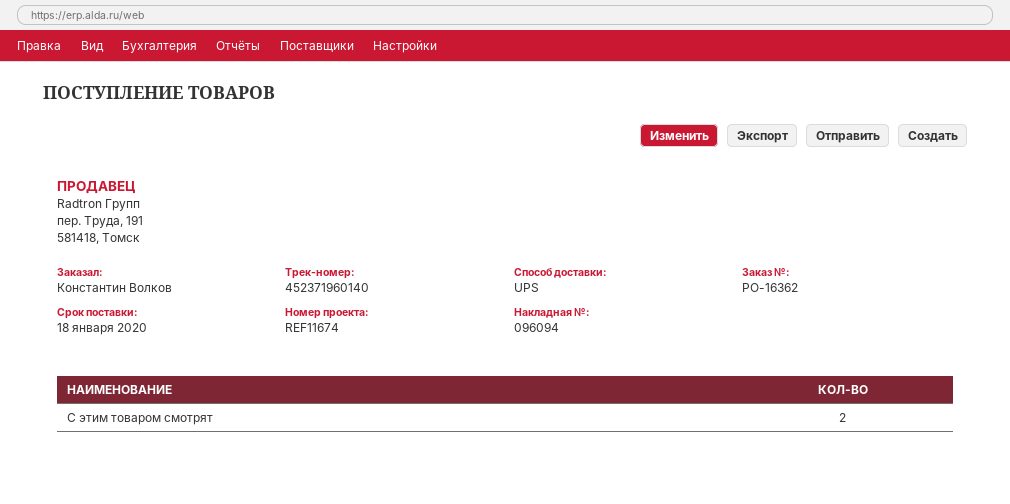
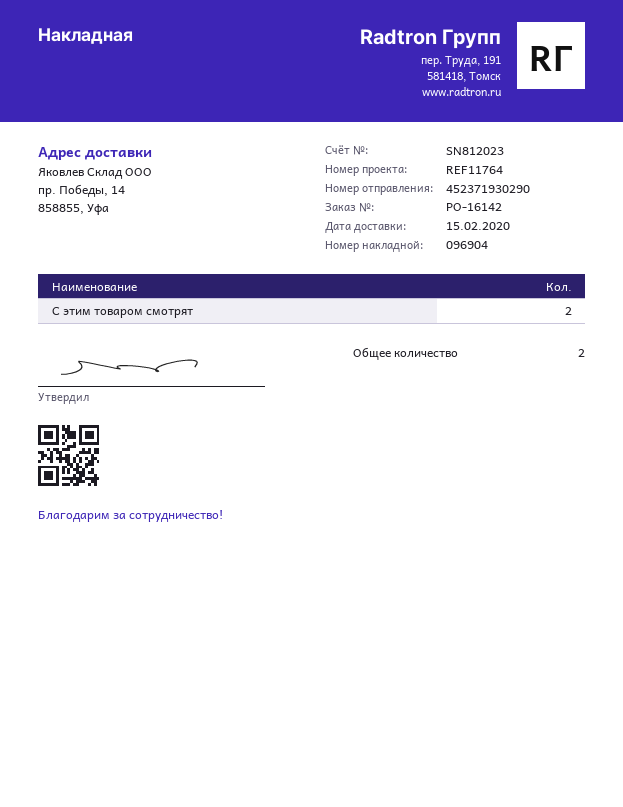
order number: PO-16362 -> PO-16142
delivery note number: 096094 -> 096904
delivery date: 2020-01-18 -> 2020-02-15
reference: REF11674 -> REF11764
tracking number: 452371960140 -> 452371930290

